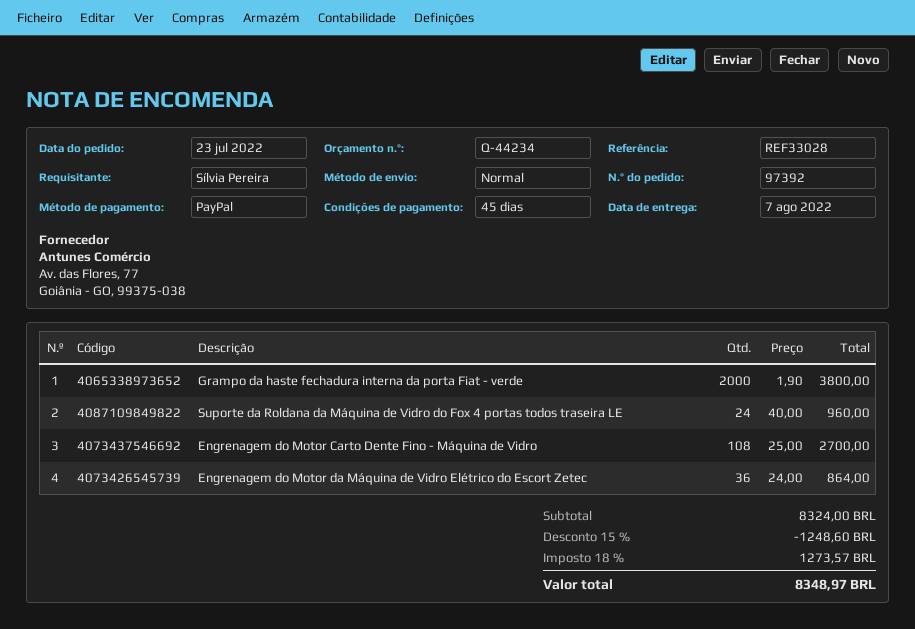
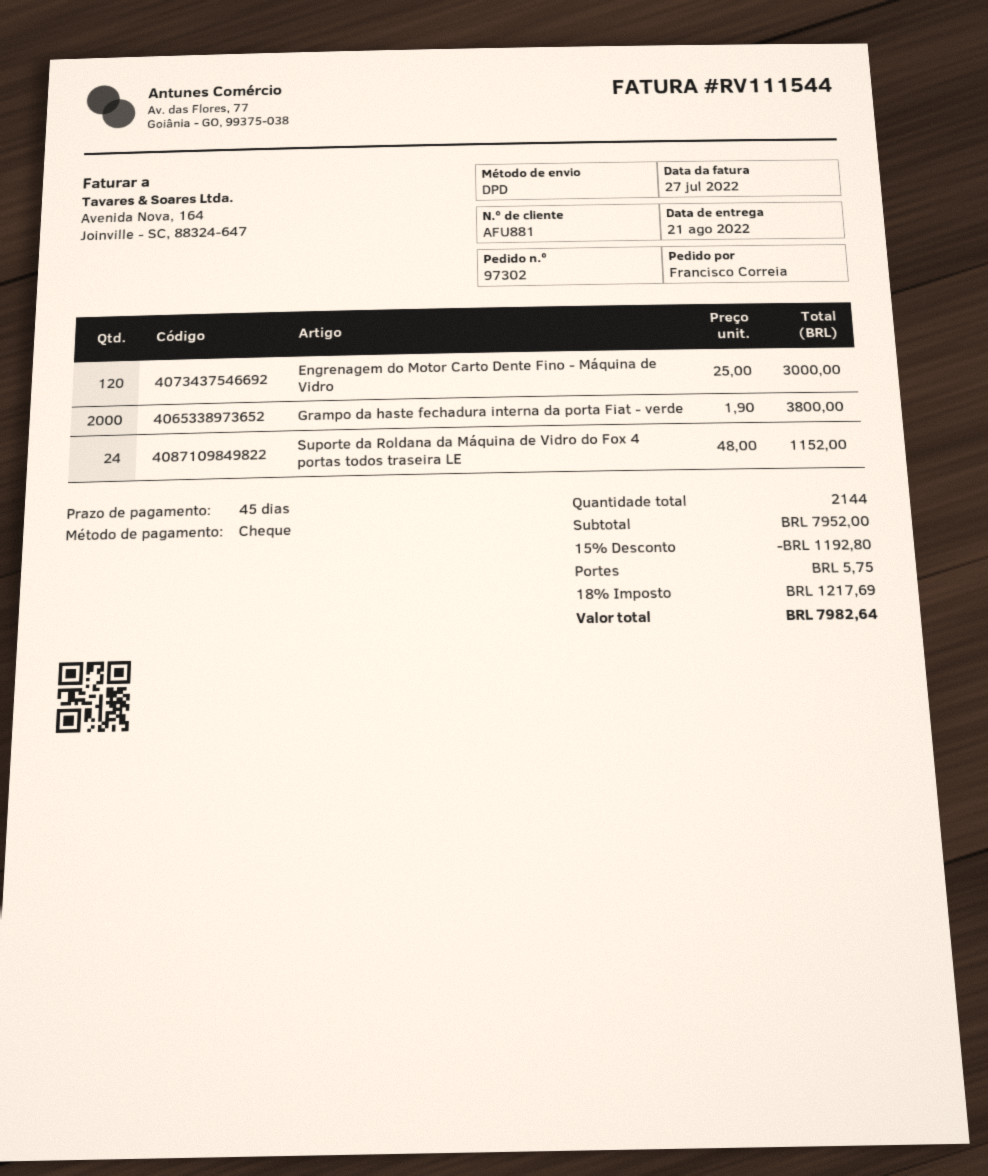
order number: 97392 -> 97302
delivery date: 2022-08-07 -> 2022-08-21
ordered by: Sílvia Pereira -> Francisco Correia
payment method: PayPal -> cheque
shipping method: standard -> DPD
Suporte da Roldana da Máquina de Vidro do Fox 4 portas todos traseira LE: 24 x 40.00 = 960.00 -> 24 x 48.00 = 1152.00
Engrenagem do Motor Carto Dente Fino - Máquina de Vidro: 108 x 25.00 = 2700.00 -> 120 x 25.00 = 3000.00
Engrenagem do Motor da Máquina de Vidro Elétrico do Escort Zetec: 36 x 24.00 = 864.00 -> none
subtotal: 8324.00 -> 7952.00
discount: 15% = 1248.60 -> 15% = 1192.80
shipping: none -> 5.75
tax: 18% = 1273.57 -> 18% = 1217.69
total: 8348.97 -> 7982.64

